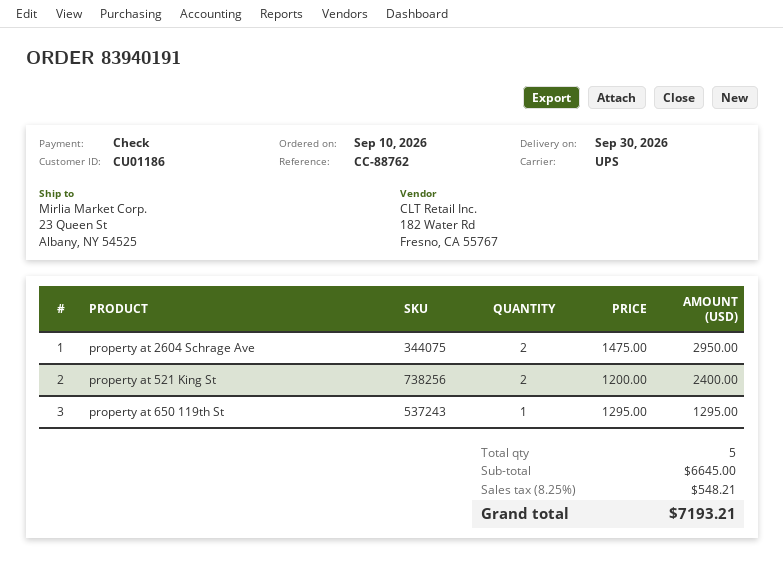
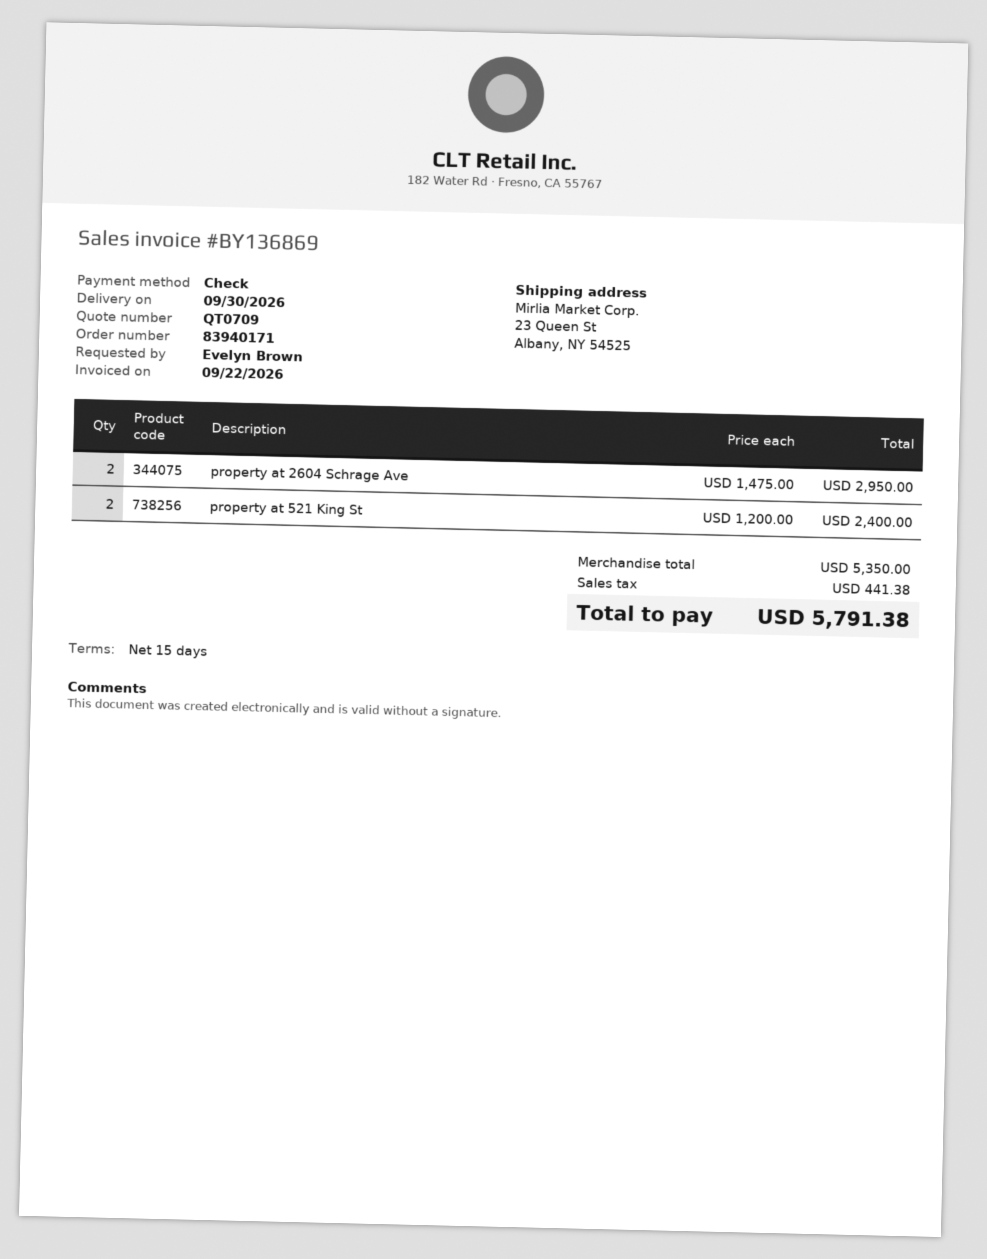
order number: 83940191 -> 83940171
property at 650 119th St: 1 x 1295.00 = 1295.00 -> none
subtotal: 6645.00 -> 5350.00
tax: 548.21 -> 441.38
total: 7193.21 -> 5791.38

